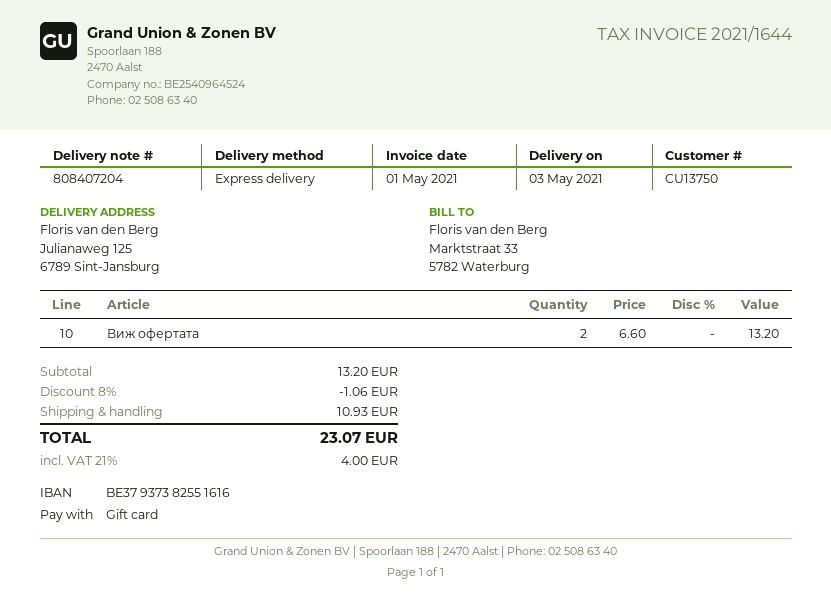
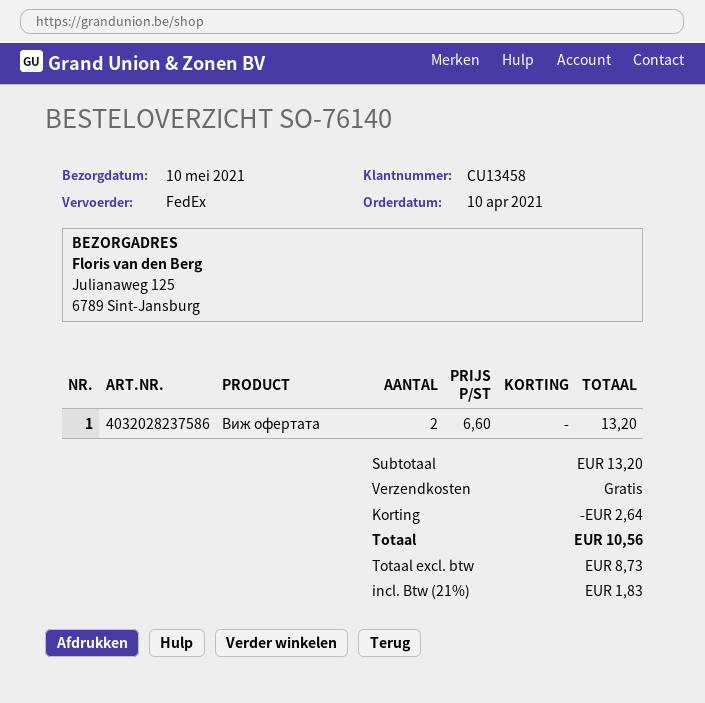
delivery date: 2021-05-03 -> 2021-05-10
customer number: CU13750 -> CU13458
shipping method: express -> FedEx
discount: 1.06 -> 2.64
shipping: 10.93 -> 0.00
tax: 21% = 4.00 -> 21% = 1.83
total: 23.07 -> 10.56

